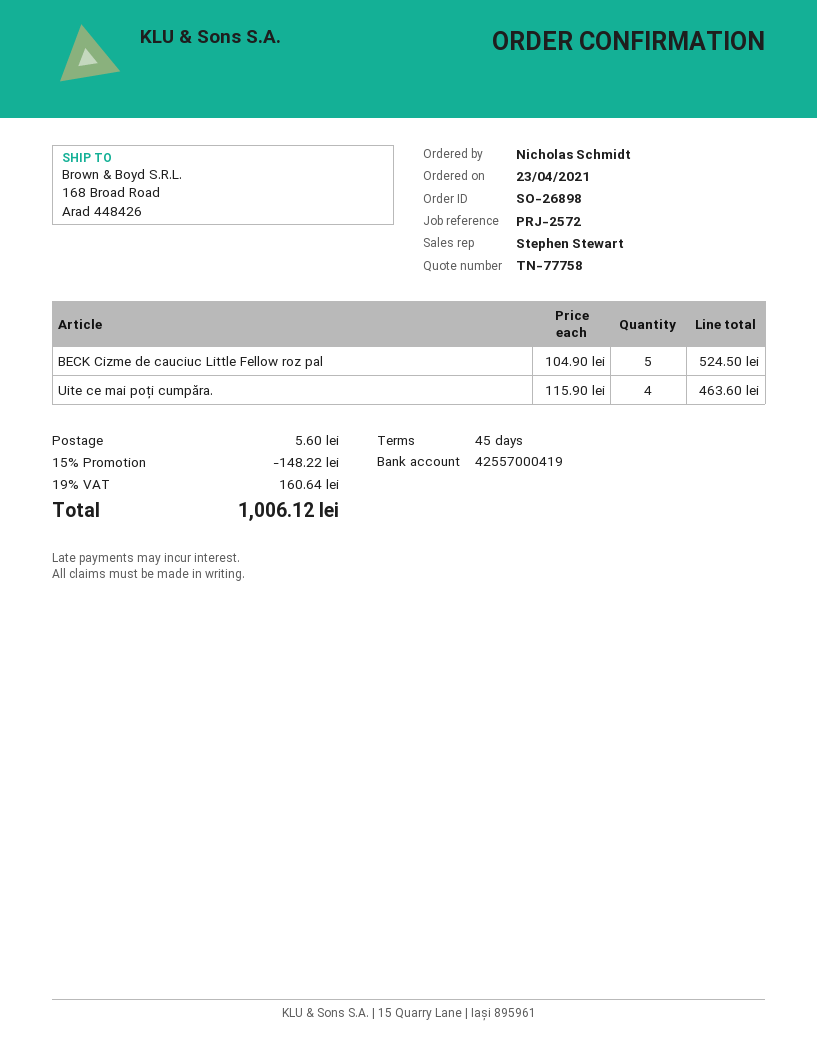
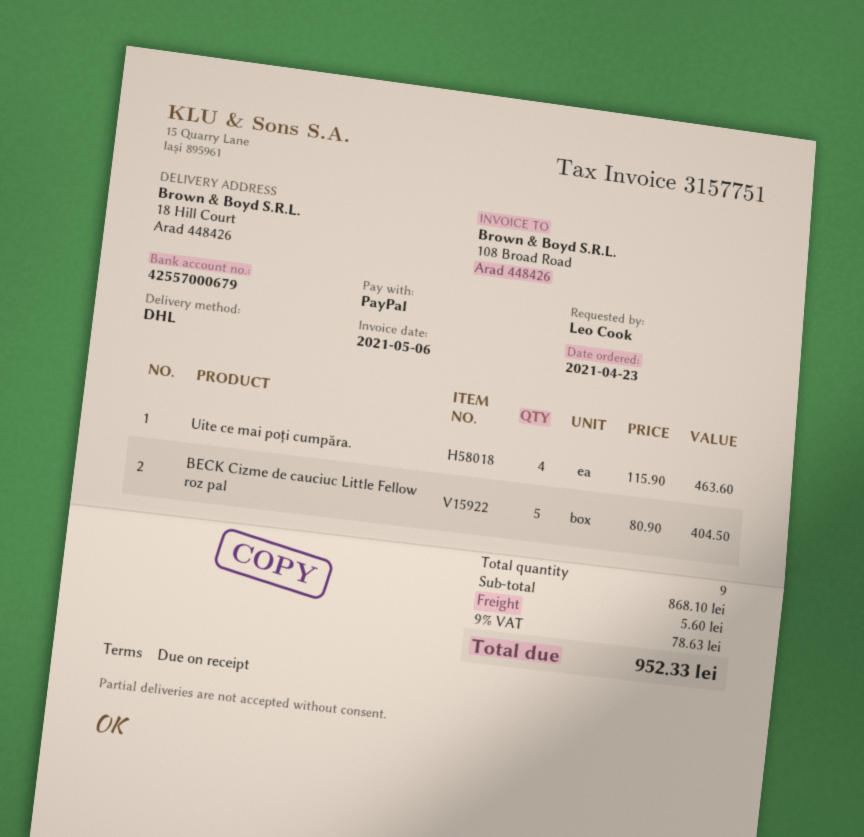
payment terms: 45 days -> on receipt
ordered by: Nicholas Schmidt -> Leo Cook
bank account: 42557000419 -> 42557000679
ship to: 168 Broad Road, Arad 448426 -> 18 Hill Court, Arad 448426
BECK Cizme de cauciuc Little Fellow roz pal: 5 x 104.90 = 524.50 -> 5 x 80.90 = 404.50
discount: 15% = 148.22 -> none
tax: 19% = 160.64 -> 9% = 78.63
total: 1006.12 -> 952.33

